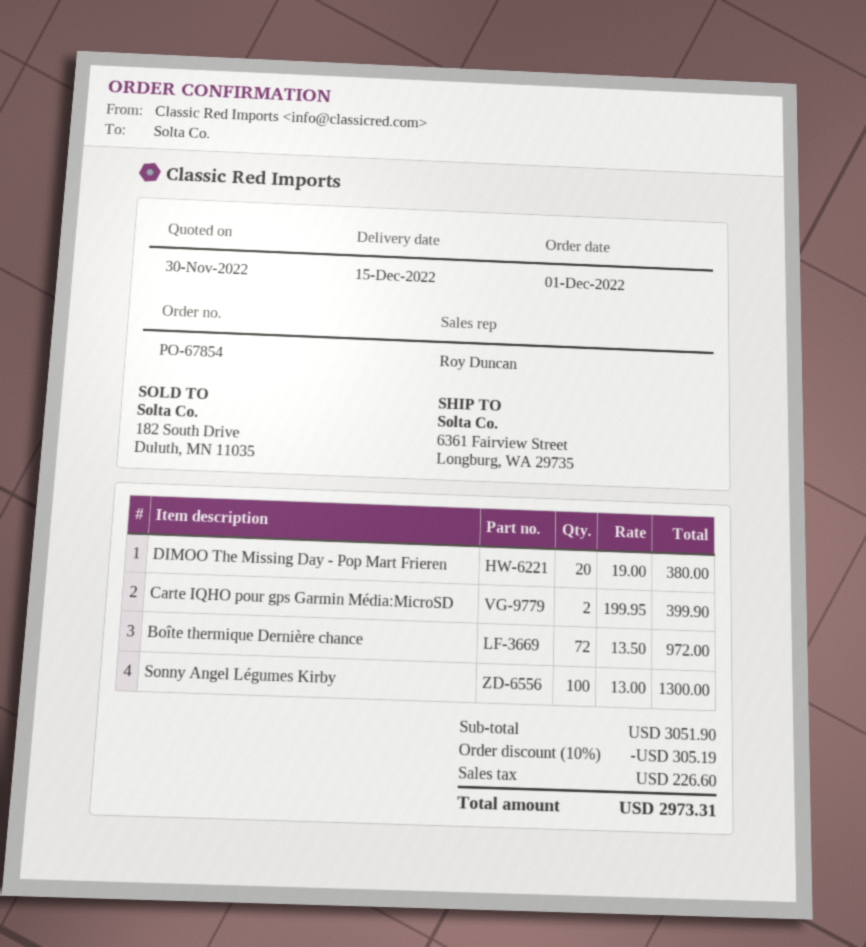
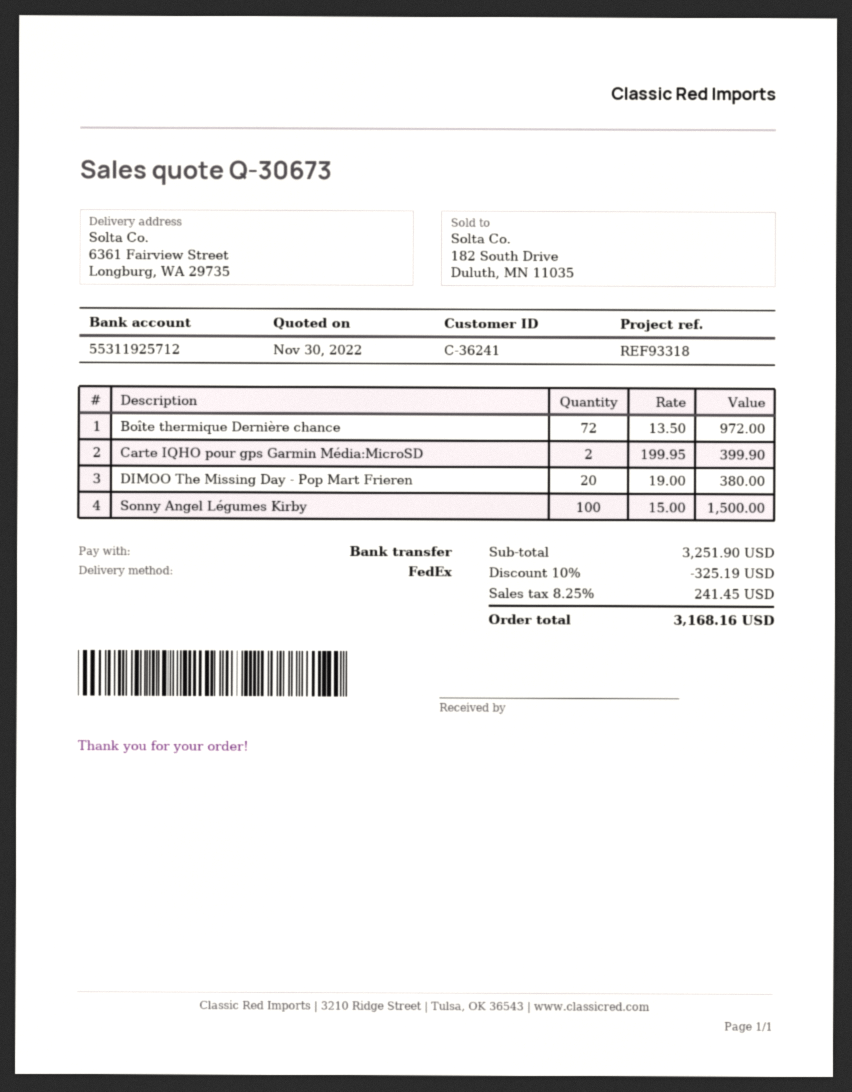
Sonny Angel Légumes Kirby: 100 x 13.00 = 1300.00 -> 100 x 15.00 = 1500.00
subtotal: 3051.90 -> 3251.90
discount: 10% = 305.19 -> 10% = 325.19
tax: 226.60 -> 241.45
total: 2973.31 -> 3168.16

